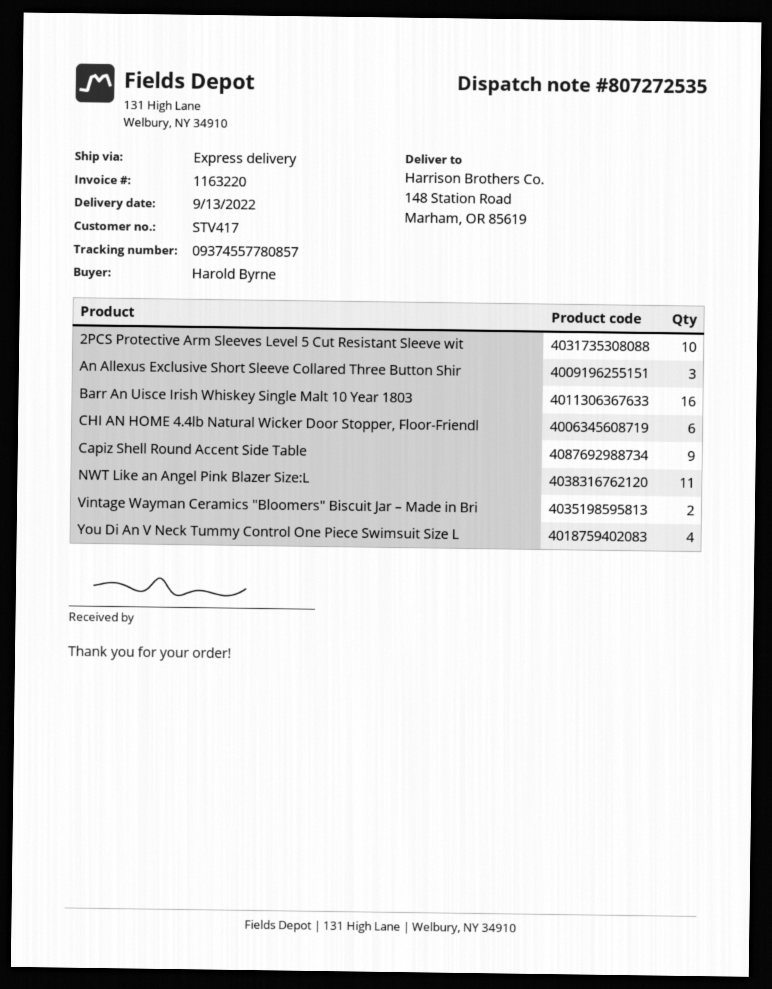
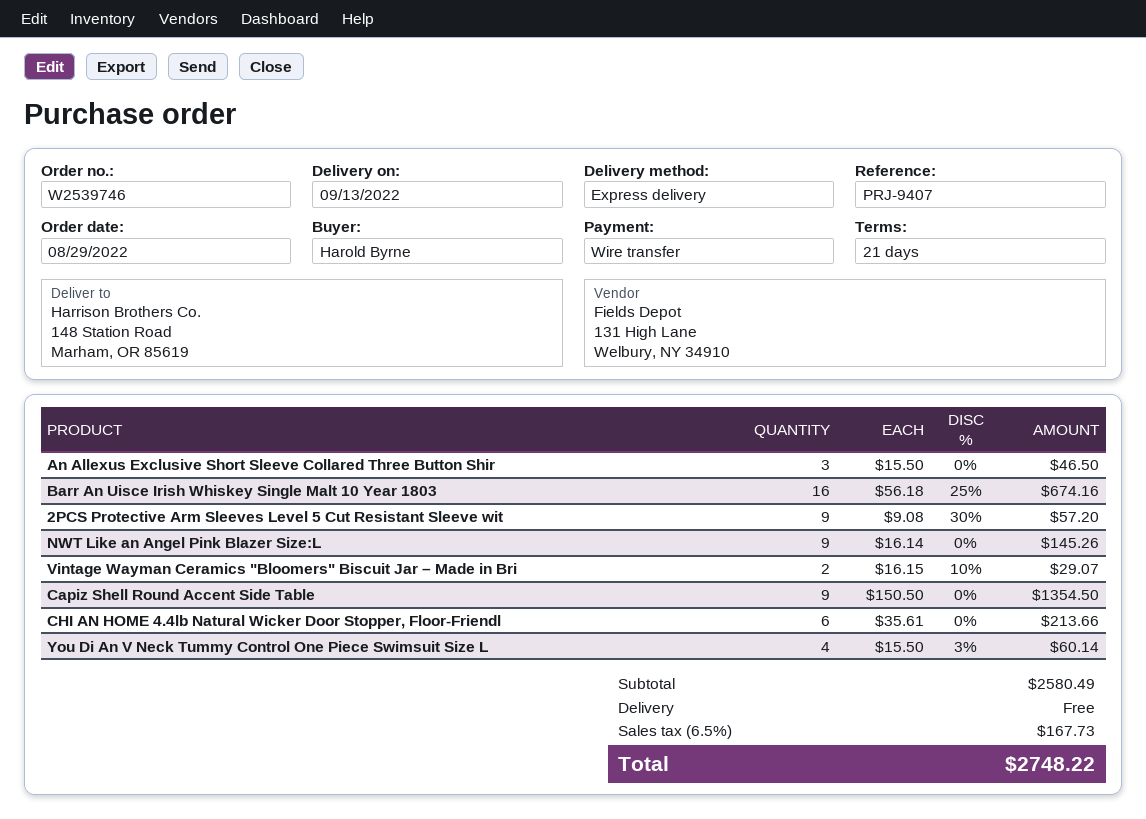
2PCS Protective Arm Sleeves Level 5 Cut Resistant Sleeve wit: 10 -> 9
NWT Like an Angel Pink Blazer Size:L: 11 -> 9

